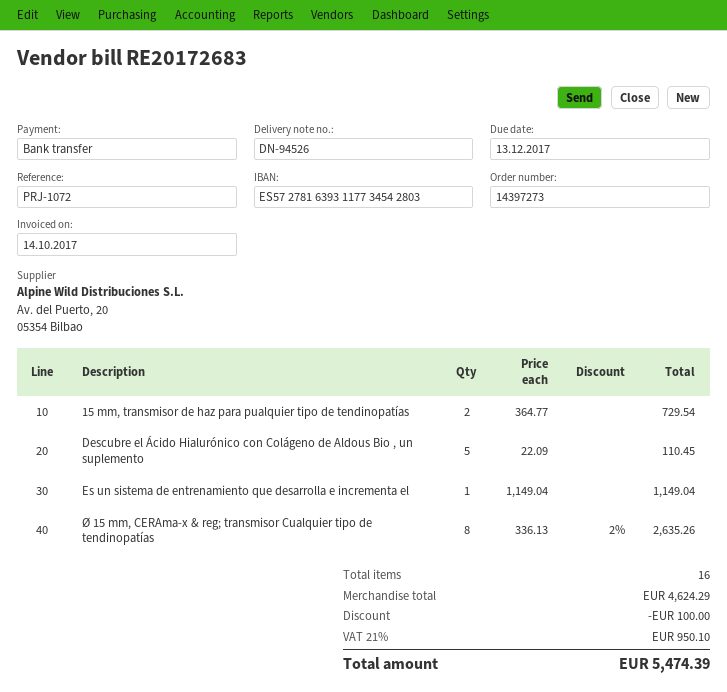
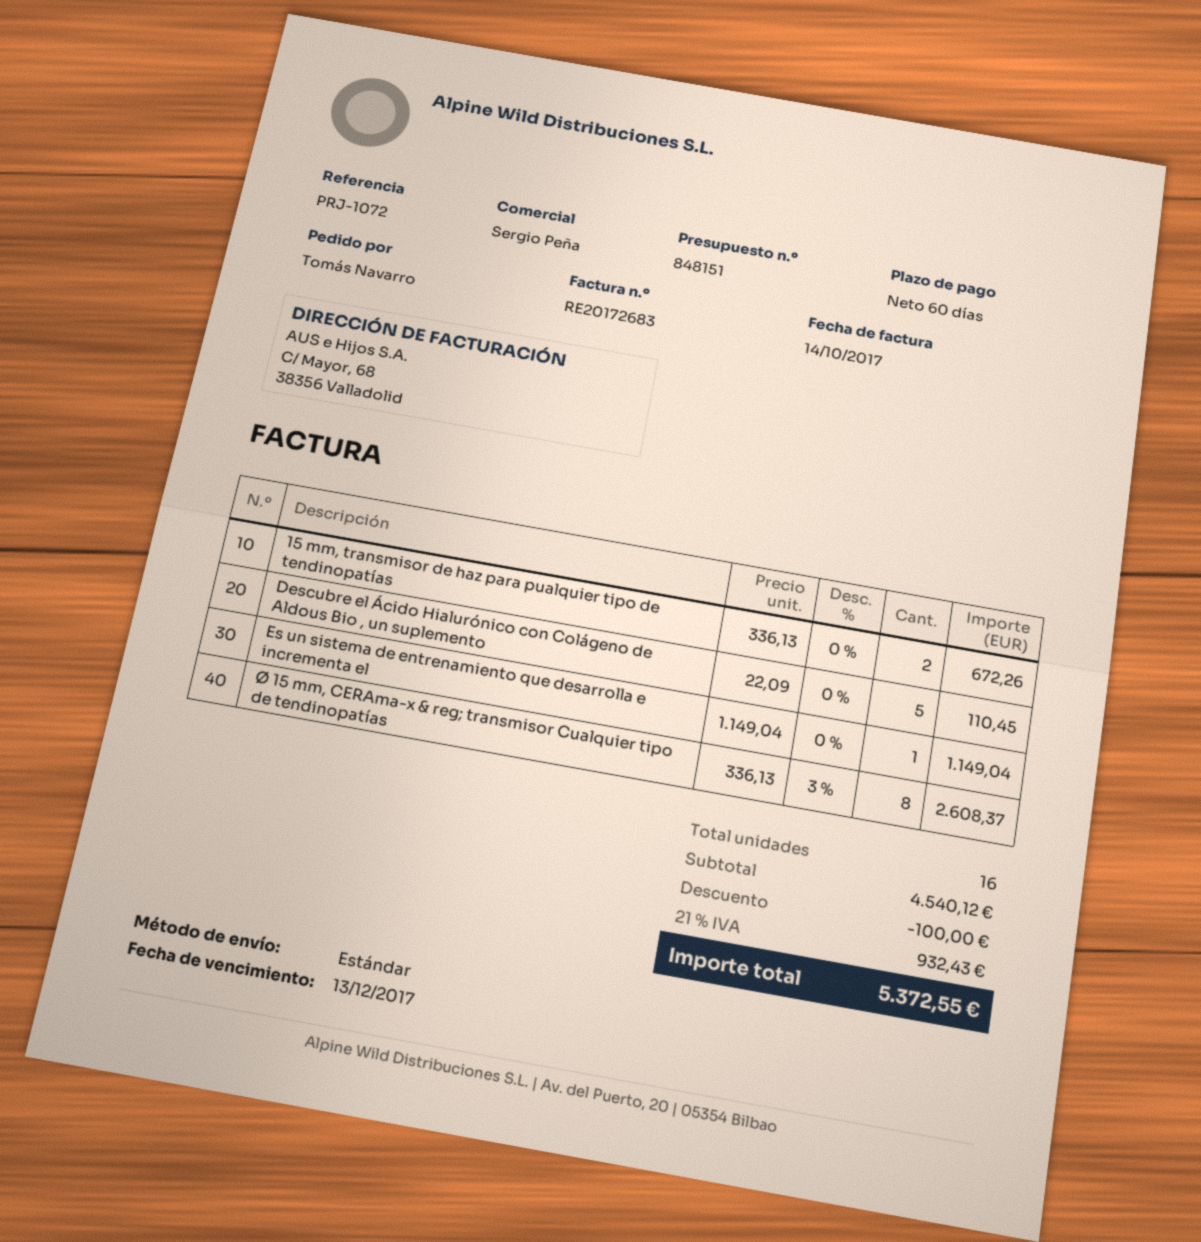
15 mm, transmisor de haz para pualquier tipo de tendinopatías: 2 x 364.77 = 729.54 -> 2 x 336.13 = 672.26
Ø 15 mm, CERAma-x & reg; transmisor Cualquier tipo de tendinopatías: 8 x 336.13 - 2% = 2635.26 -> 8 x 336.13 - 3% = 2608.37
subtotal: 4624.29 -> 4540.12
tax: 21% = 950.10 -> 21% = 932.43
total: 5474.39 -> 5372.55

